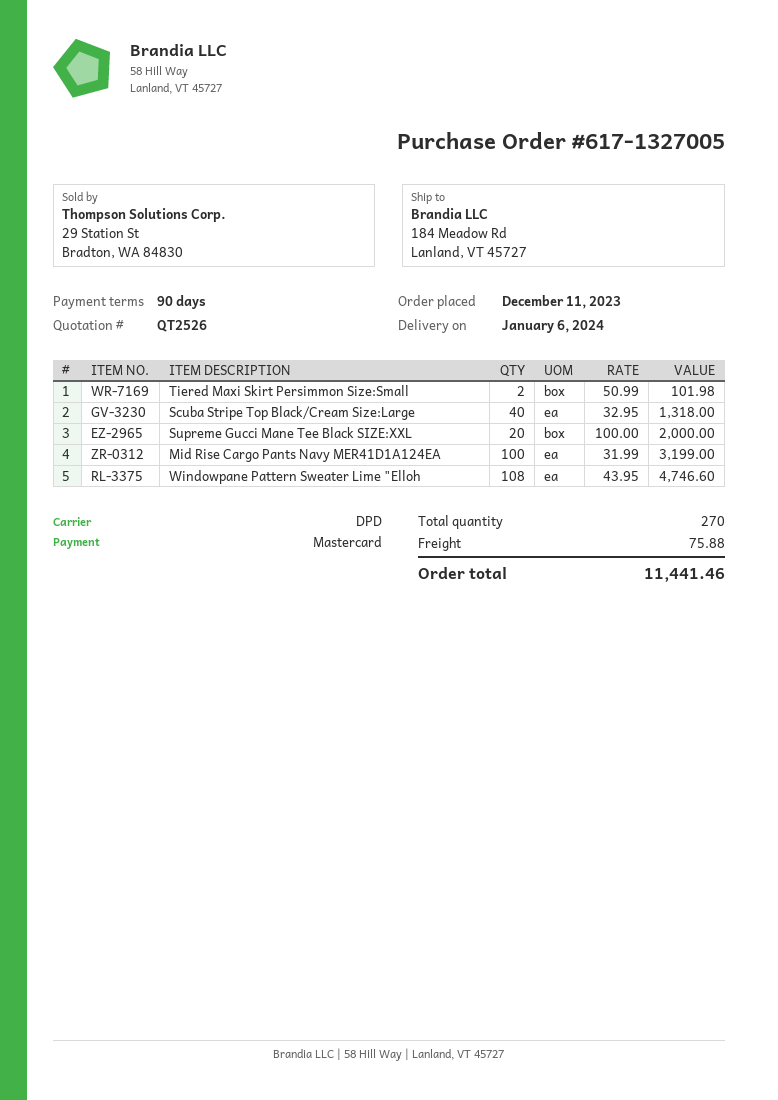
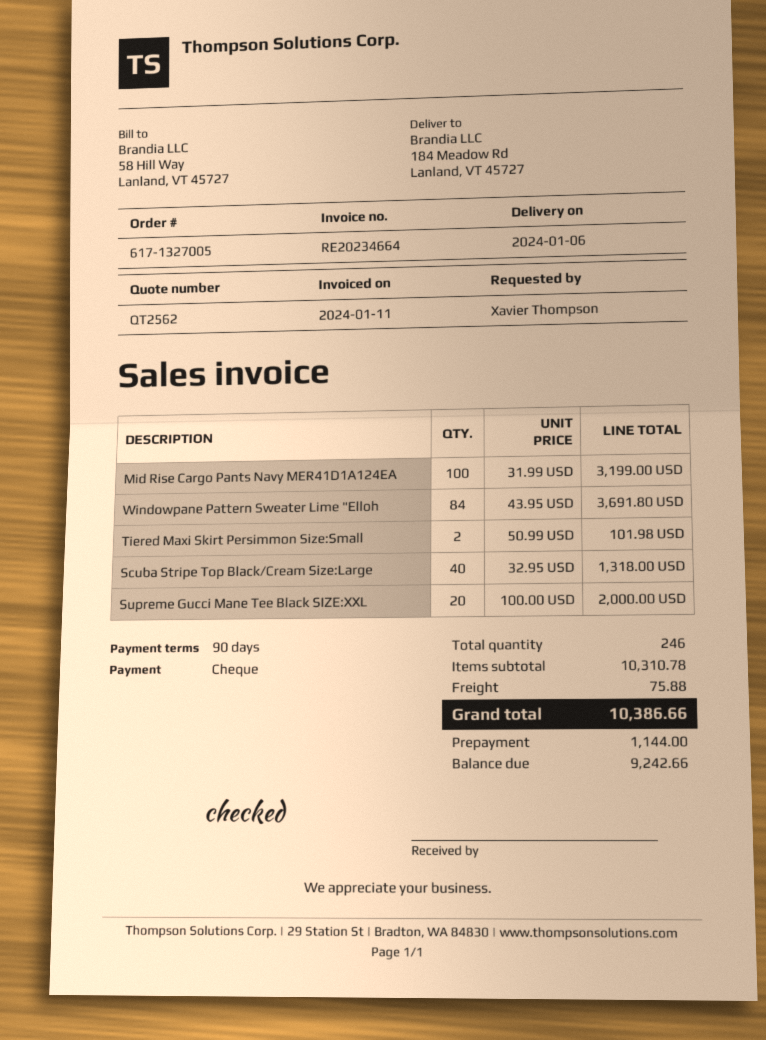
quote number: QT2526 -> QT2562
payment method: Mastercard -> cheque
Windowpane Pattern Sweater Lime "Elloh: 108 x 43.95 = 4746.60 -> 84 x 43.95 = 3691.80
total quantity: 270 -> 246
total: 11441.46 -> 10386.66

